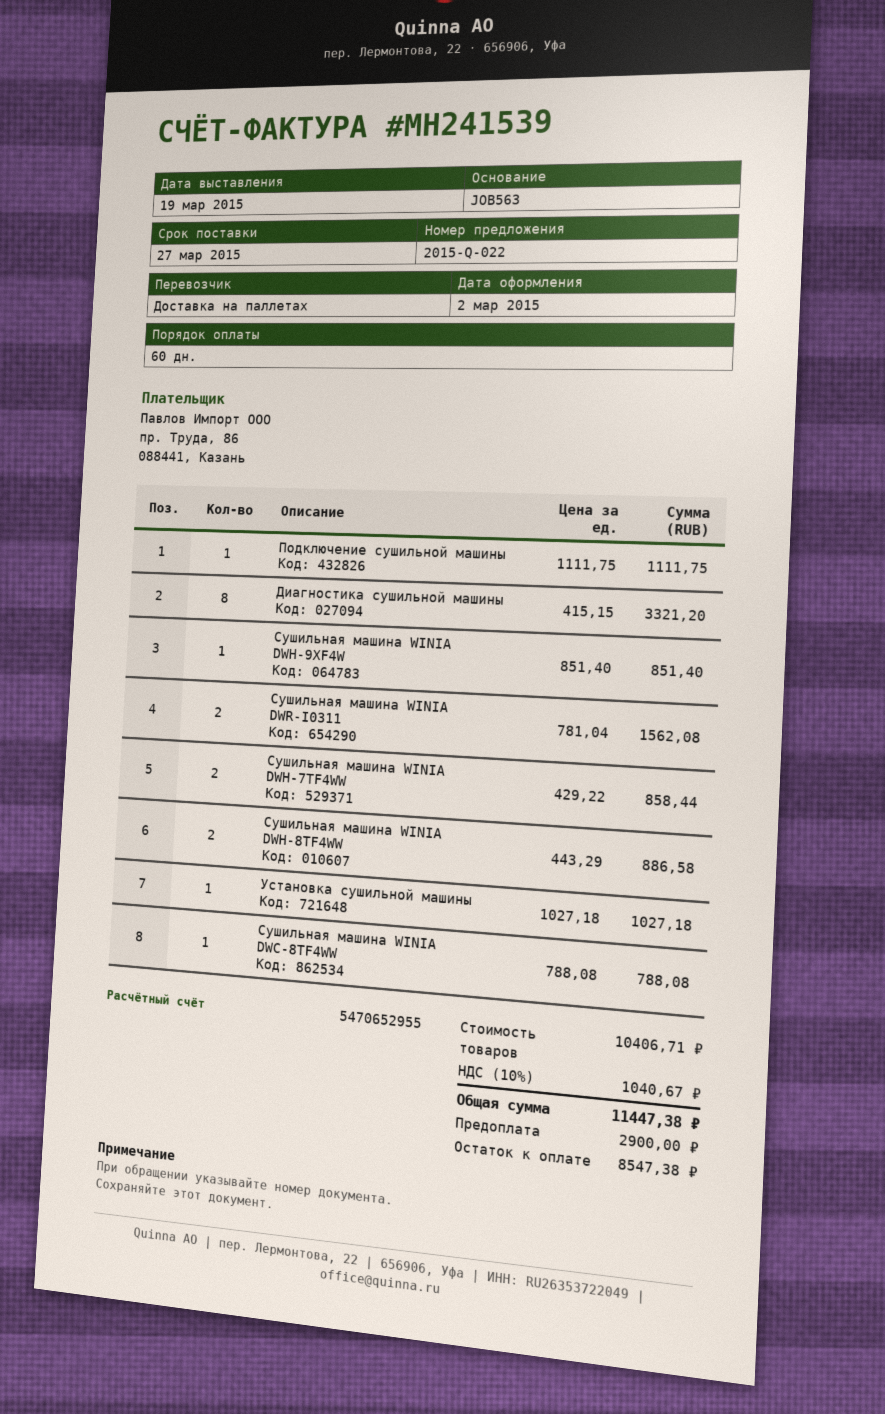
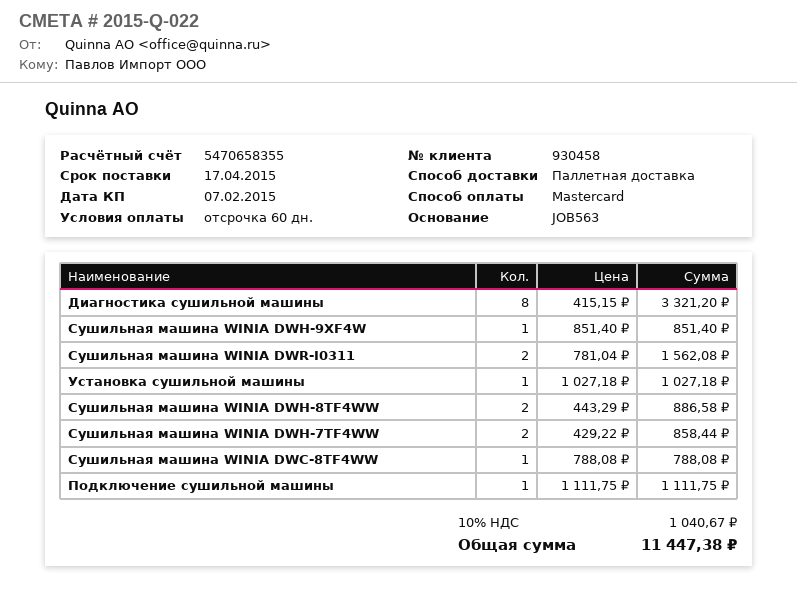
delivery date: 2015-03-27 -> 2015-04-17
bank account: 5470652955 -> 5470658355

